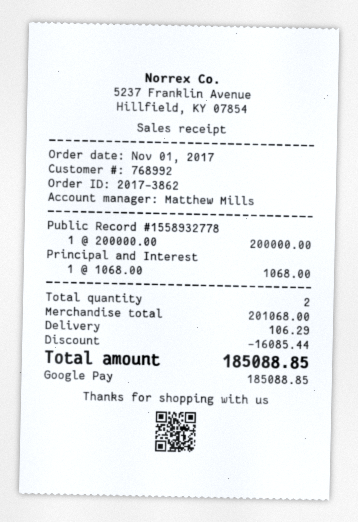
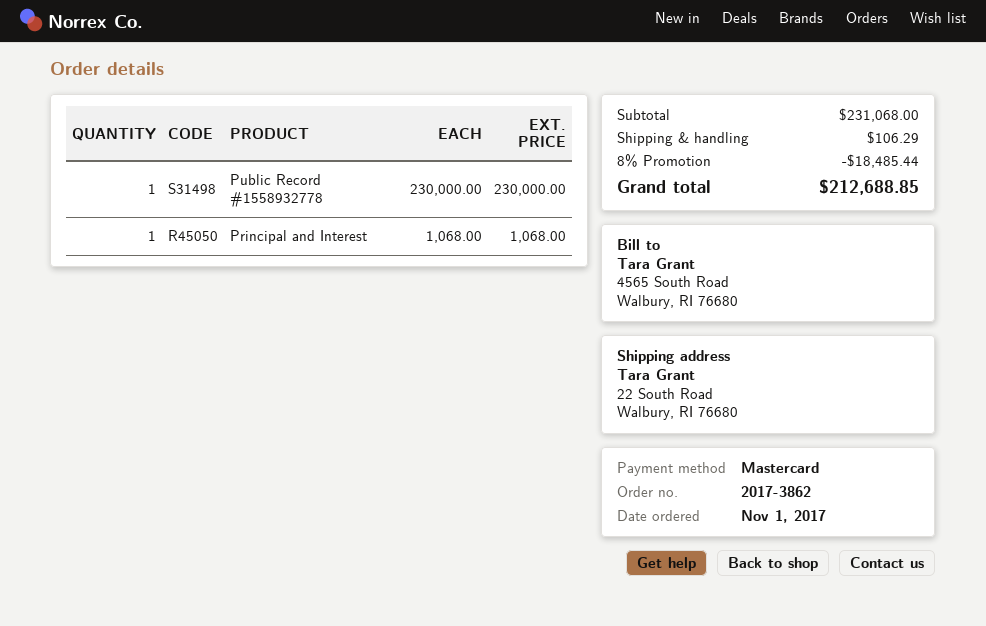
payment method: Google Pay -> Mastercard
Public Record #1558932778: 1 x 200000.00 = 200000.00 -> 1 x 230000.00 = 230000.00
subtotal: 201068.00 -> 231068.00
discount: 16085.44 -> 18485.44
total: 185088.85 -> 212688.85

